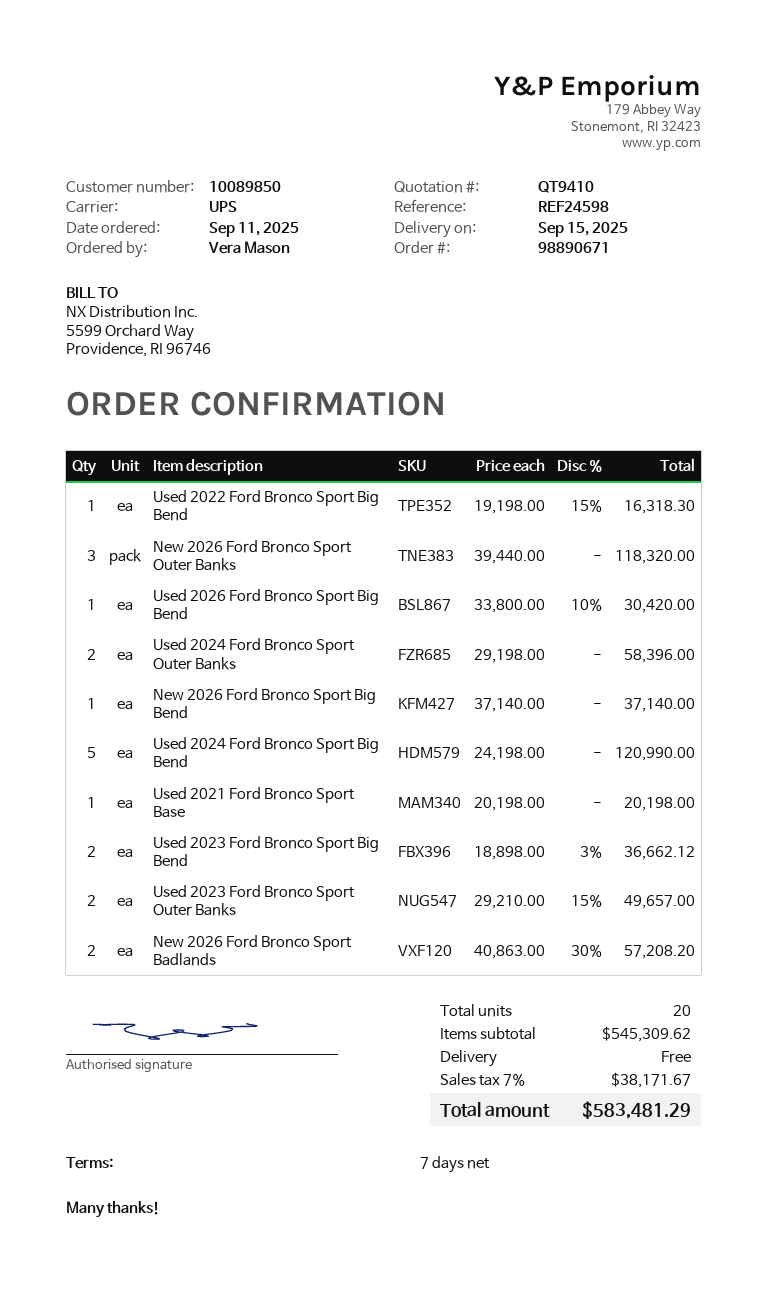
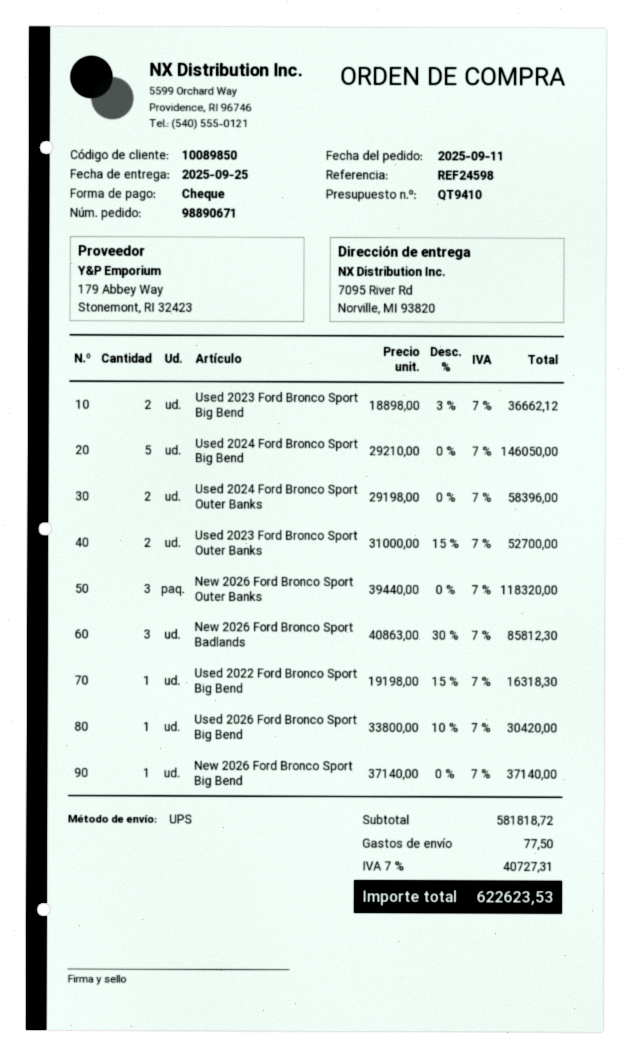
delivery date: 2025-09-15 -> 2025-09-25
Used 2024 Ford Bronco Sport Big Bend: 5 x 24198.00 = 120990.00 -> 5 x 29210.00 = 146050.00
Used 2021 Ford Bronco Sport Base: 1 x 20198.00 = 20198.00 -> none
Used 2023 Ford Bronco Sport Outer Banks: 2 x 29210.00 - 15% = 49657.00 -> 2 x 31000.00 - 15% = 52700.00
New 2026 Ford Bronco Sport Badlands: 2 x 40863.00 - 30% = 57208.20 -> 3 x 40863.00 - 30% = 85812.30
subtotal: 545309.62 -> 581818.72
shipping: 0.00 -> 77.50
tax: 7% = 38171.67 -> 7% = 40727.31
total: 583481.29 -> 622623.53

